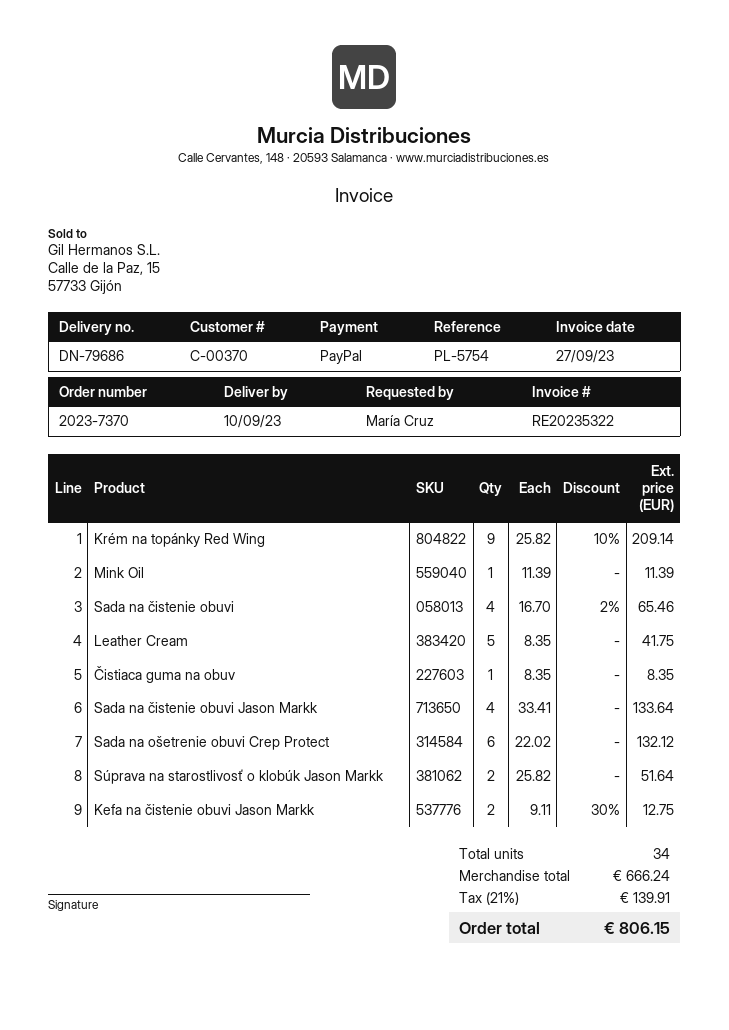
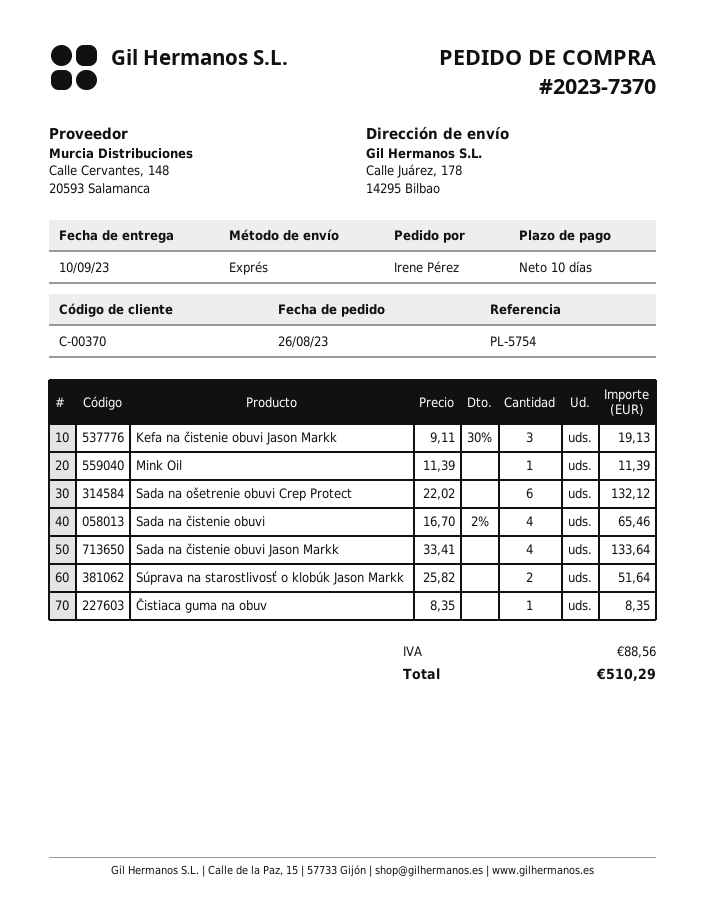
ordered by: María Cruz -> Irene Pérez
Krém na topánky Red Wing: 9 x 25.82 - 10% = 209.14 -> none
Leather Cream: 5 x 8.35 = 41.75 -> none
Kefa na čistenie obuvi Jason Markk: 2 x 9.11 - 30% = 12.75 -> 3 x 9.11 - 30% = 19.13
tax: 139.91 -> 88.56
total: 806.15 -> 510.29

